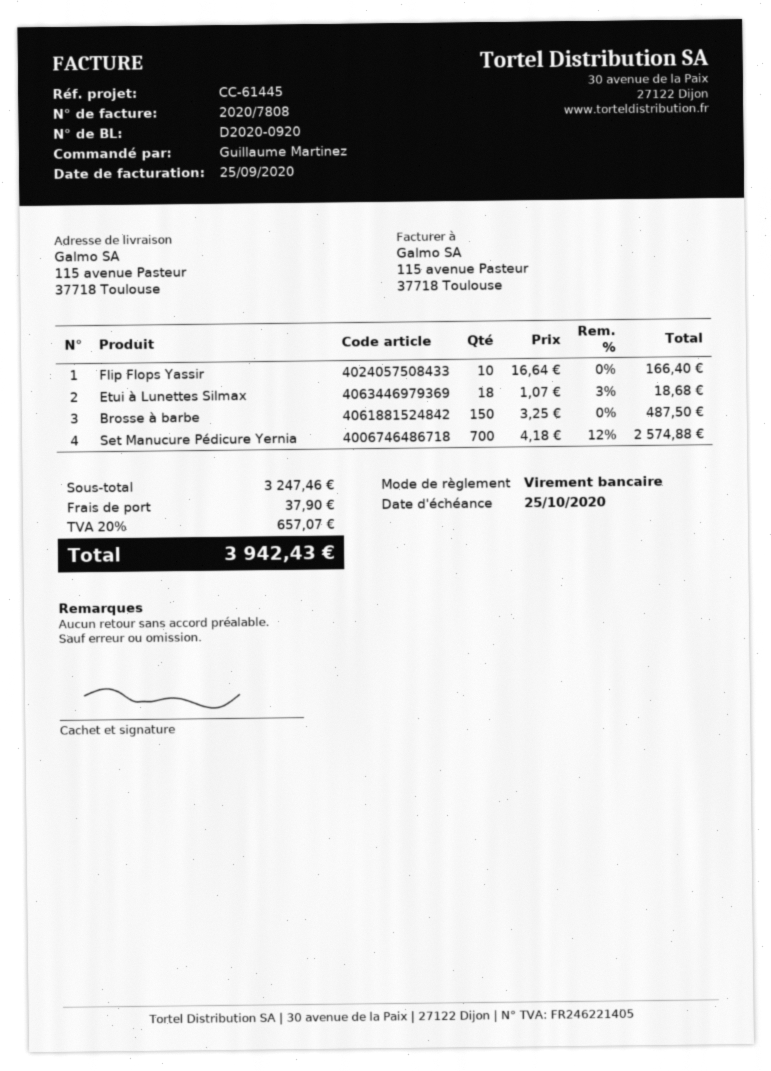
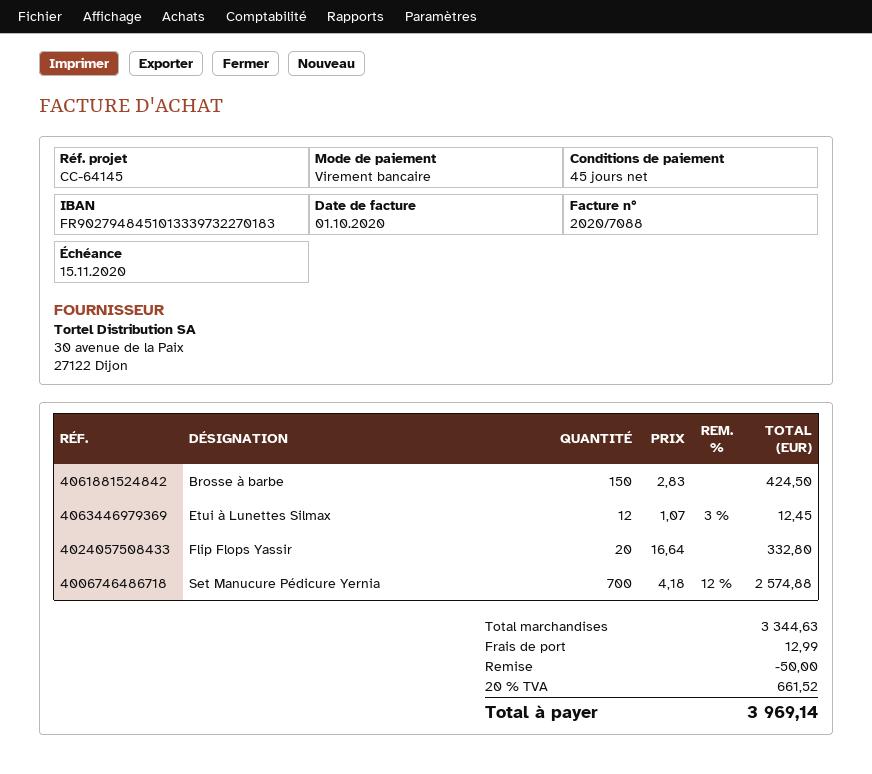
invoice number: 2020/7808 -> 2020/7088
invoice date: 2020-09-25 -> 2020-10-01
due date: 2020-10-25 -> 2020-11-15
reference: CC-61445 -> CC-64145
Flip Flops Yassir: 10 x 16.64 = 166.40 -> 20 x 16.64 = 332.80
Etui à Lunettes Silmax: 18 x 1.07 - 3% = 18.68 -> 12 x 1.07 - 3% = 12.45
Brosse à barbe: 150 x 3.25 = 487.50 -> 150 x 2.83 = 424.50
subtotal: 3247.46 -> 3344.63
discount: none -> 50.00
shipping: 37.90 -> 12.99
tax: 20% = 657.07 -> 20% = 661.52
total: 3942.43 -> 3969.14

